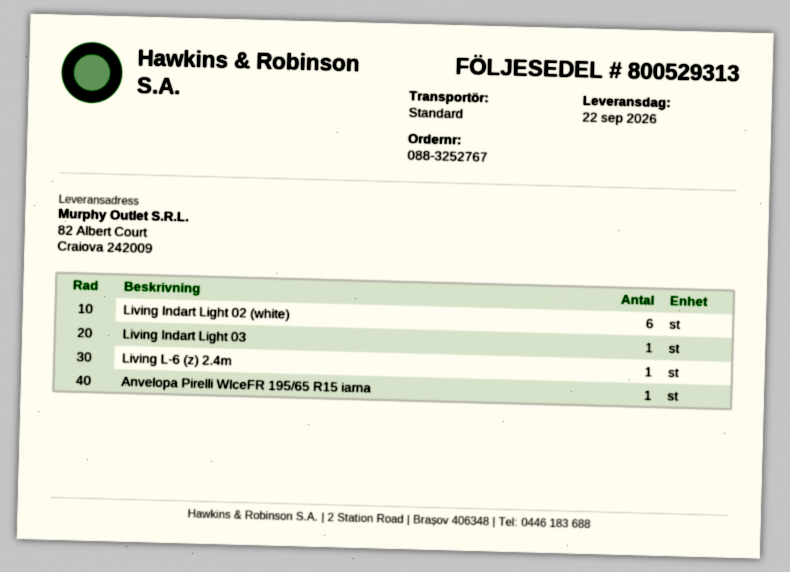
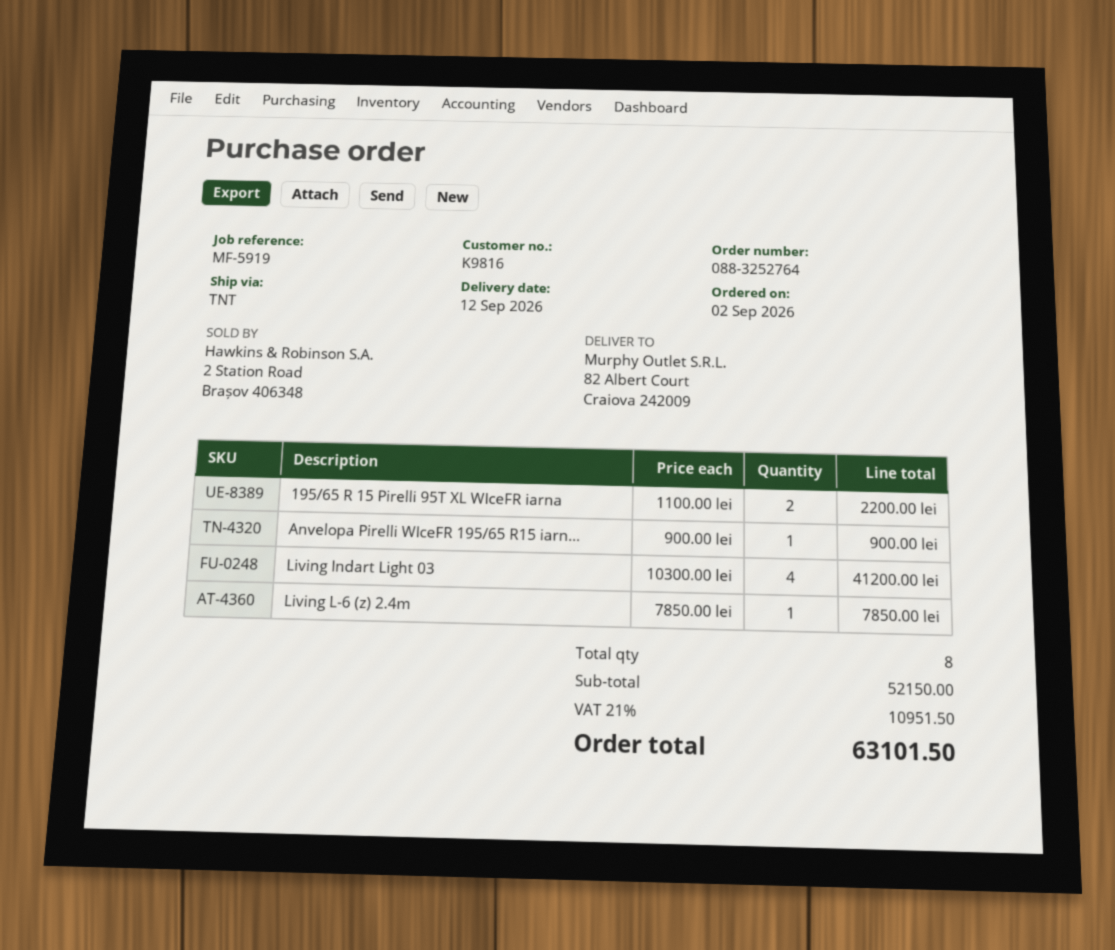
order number: 088-3252767 -> 088-3252764
delivery date: 2026-09-22 -> 2026-09-12
shipping method: standard -> TNT
Living Indart Light 02 (white): 6 -> none
Living Indart Light 03: 1 -> 4
195/65 R 15 Pirelli 95T XL WIceFR iarna: none -> 2

